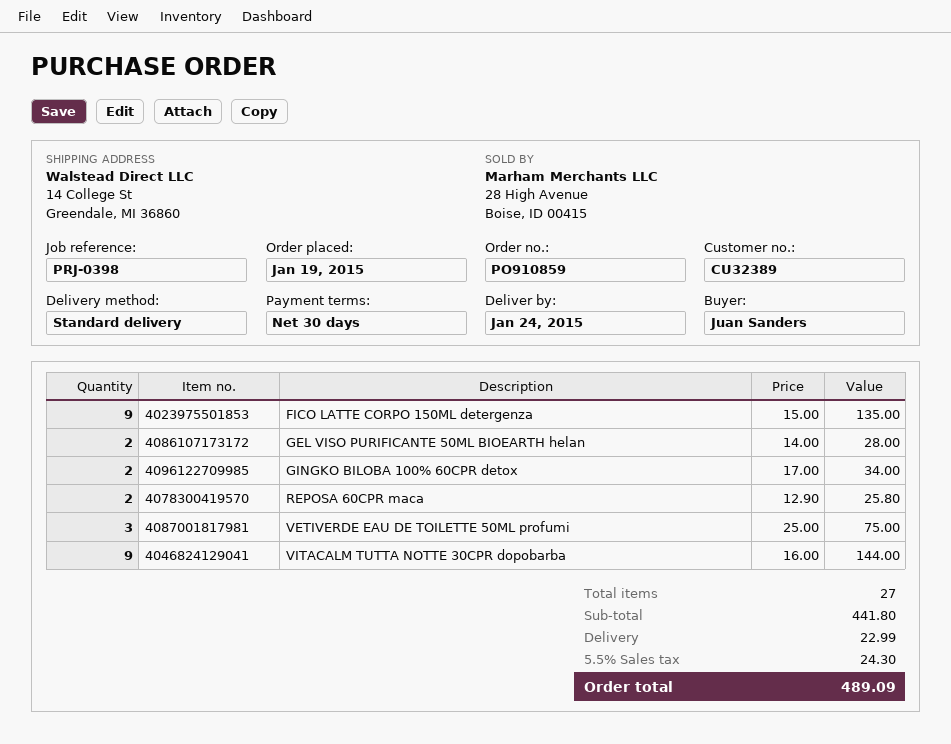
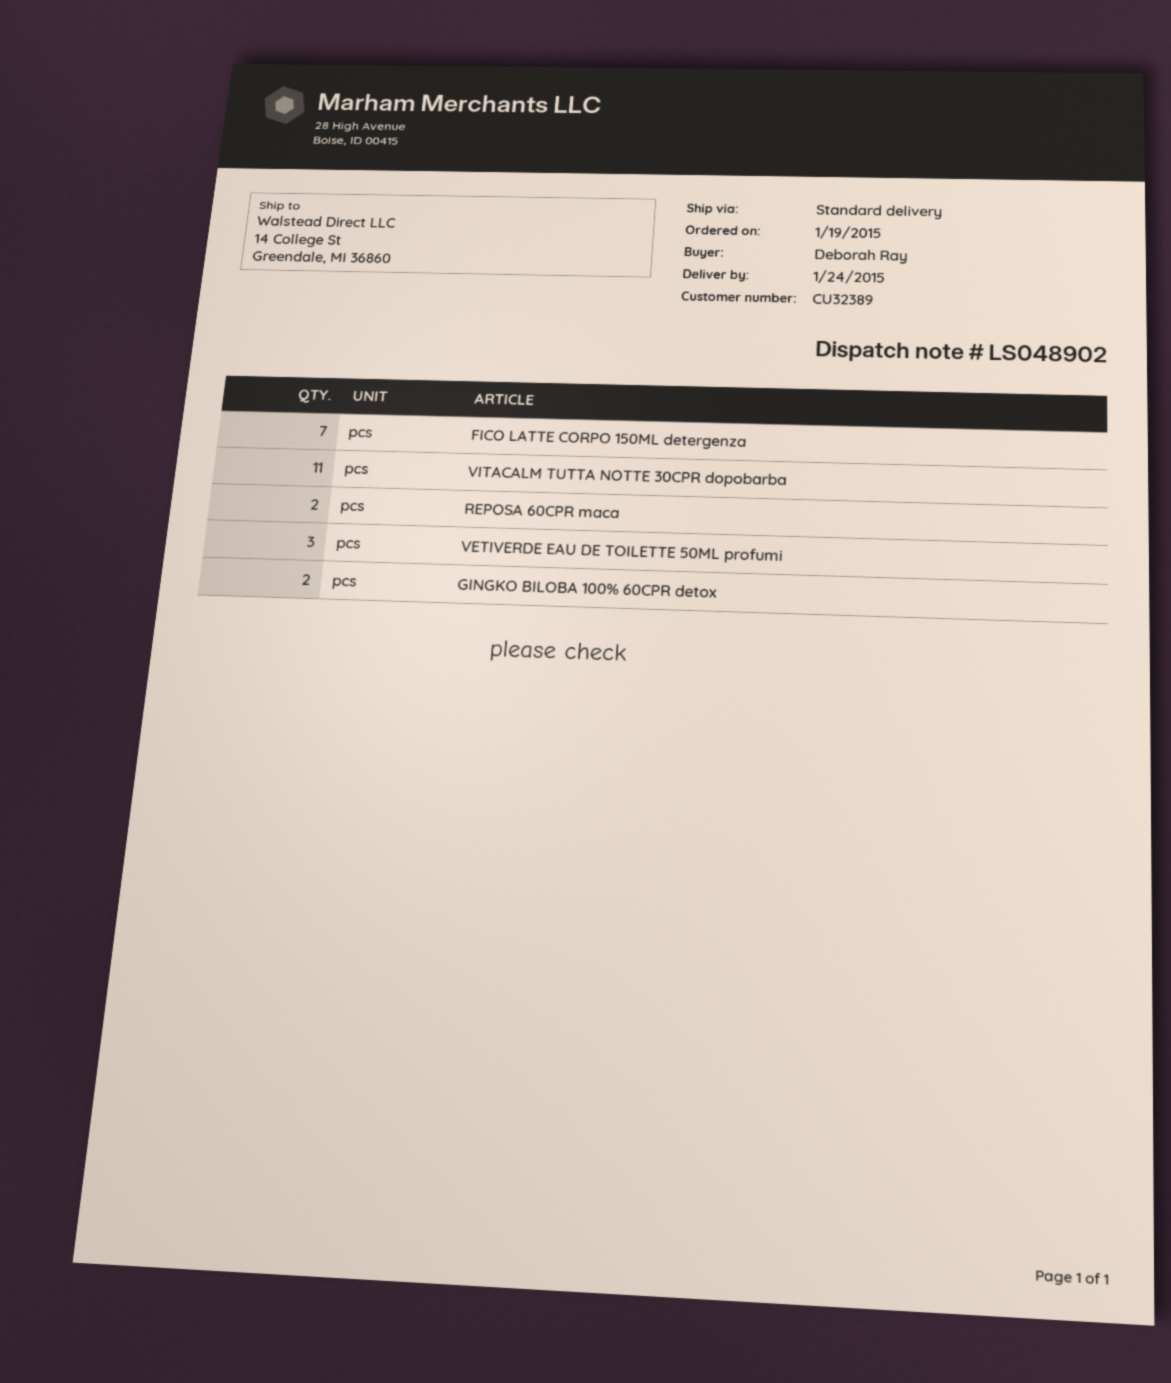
ordered by: Juan Sanders -> Deborah Ray
FICO LATTE CORPO 150ML detergenza: 9 -> 7
GEL VISO PURIFICANTE 50ML BIOEARTH helan: 2 -> none
VITACALM TUTTA NOTTE 30CPR dopobarba: 9 -> 11

